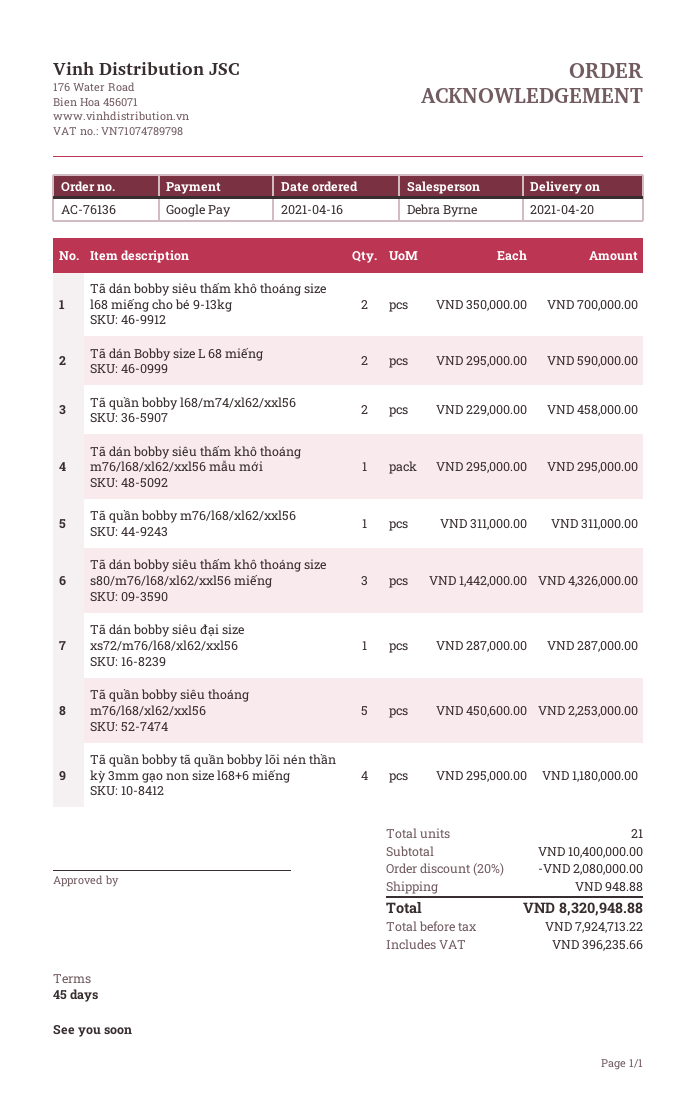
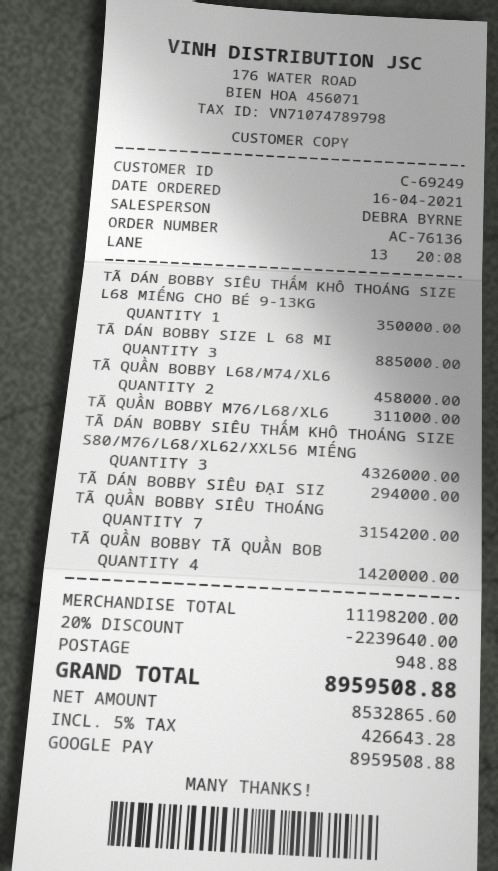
Tã dán bobby siêu thấm khô thoáng size l68 miếng cho bé 9-13kg: 2 for 700000.00 -> 1 for 350000.00
Tã dán Bobby size L 68 miếng: 2 for 590000.00 -> 3 for 885000.00
Tã dán bobby siêu thấm khô thoáng m76/l68/xl62/xxl56 mẫu mới: 1 for 295000.00 -> none
Tã dán bobby siêu đại size xs72/m76/l68/xl62/xxl56: 1 for 287000.00 -> 1 for 294000.00
Tã quần bobby siêu thoáng m76/l68/xl62/xxl56: 5 for 2253000.00 -> 7 for 3154200.00
Tã quần bobby tã quần bobby lõi nén thần kỳ 3mm gạo non size l68+6 miếng: 4 for 1180000.00 -> 4 for 1420000.00
subtotal: 10400000.00 -> 11198200.00
discount: 20% = 2080000.00 -> 20% = 2239640.00
net: 7924713.22 -> 8532865.60
tax: 396235.66 -> 426643.28
total: 8320948.88 -> 8959508.88

